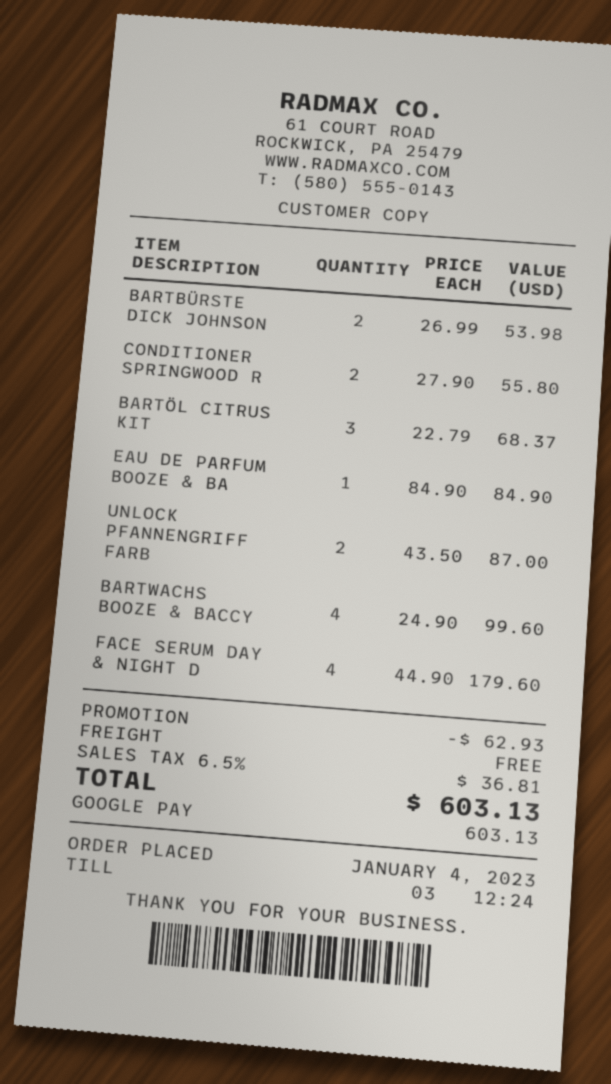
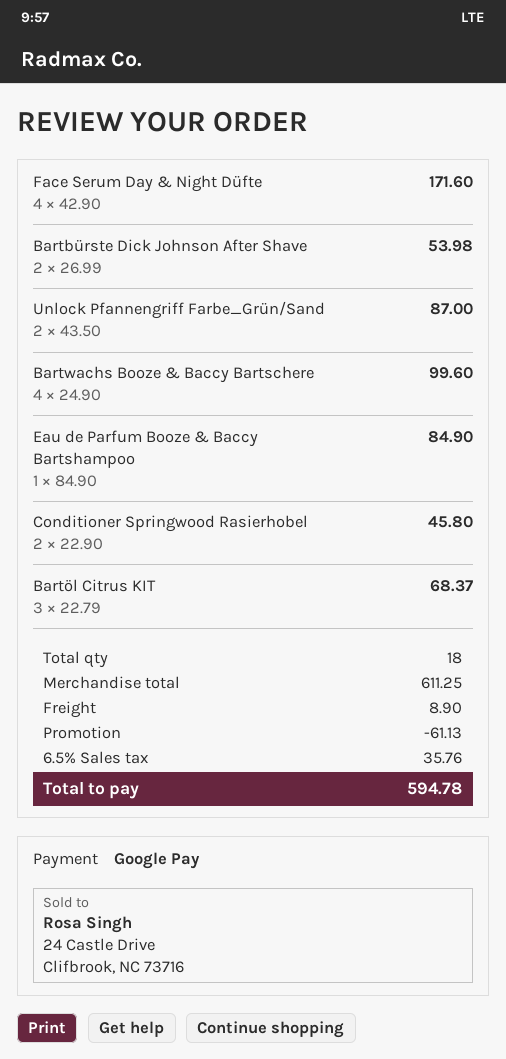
CONDITIONER SPRINGWOOD R: 2 x 27.90 = 55.80 -> 2 x 22.90 = 45.80
FACE SERUM DAY & NIGHT D: 4 x 44.90 = 179.60 -> 4 x 42.90 = 171.60
discount: 62.93 -> 61.13
shipping: 0.00 -> 8.90
tax: 6.5% = 36.81 -> 6.5% = 35.76
total: 603.13 -> 594.78

